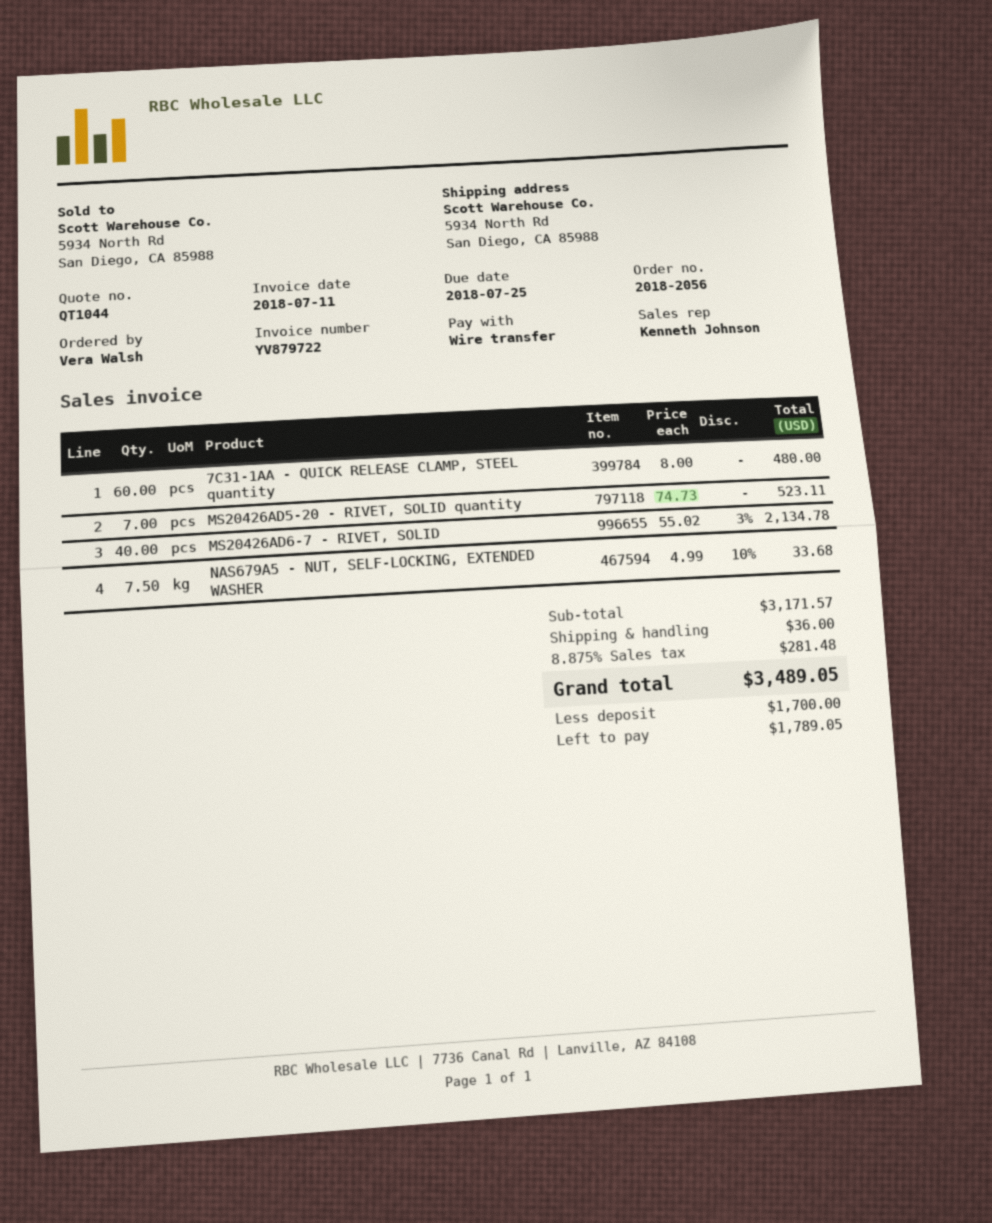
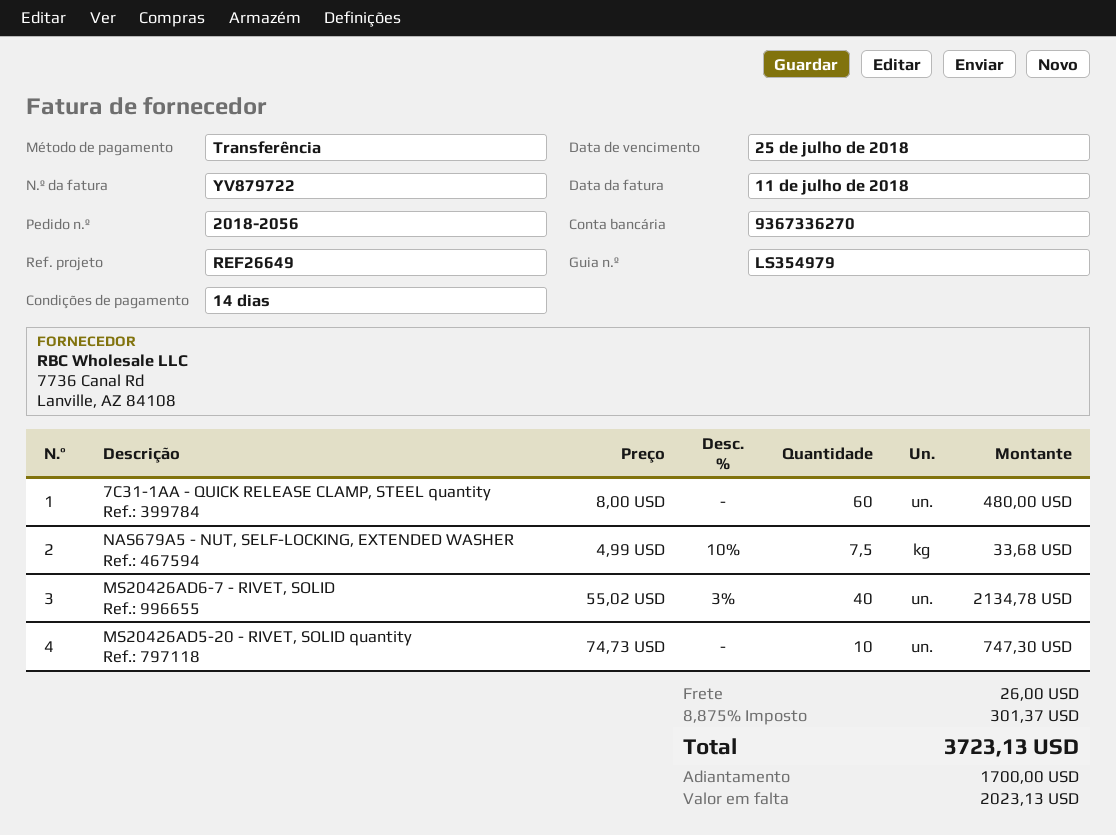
MS20426AD5-20 - RIVET, SOLID quantity: 7 x 74.73 = 523.11 -> 10 x 74.73 = 747.30
shipping: 36.00 -> 26.00
tax: 8.875% = 281.48 -> 8.875% = 301.37
total: 3489.05 -> 3723.13
balance: 1789.05 -> 2023.13

